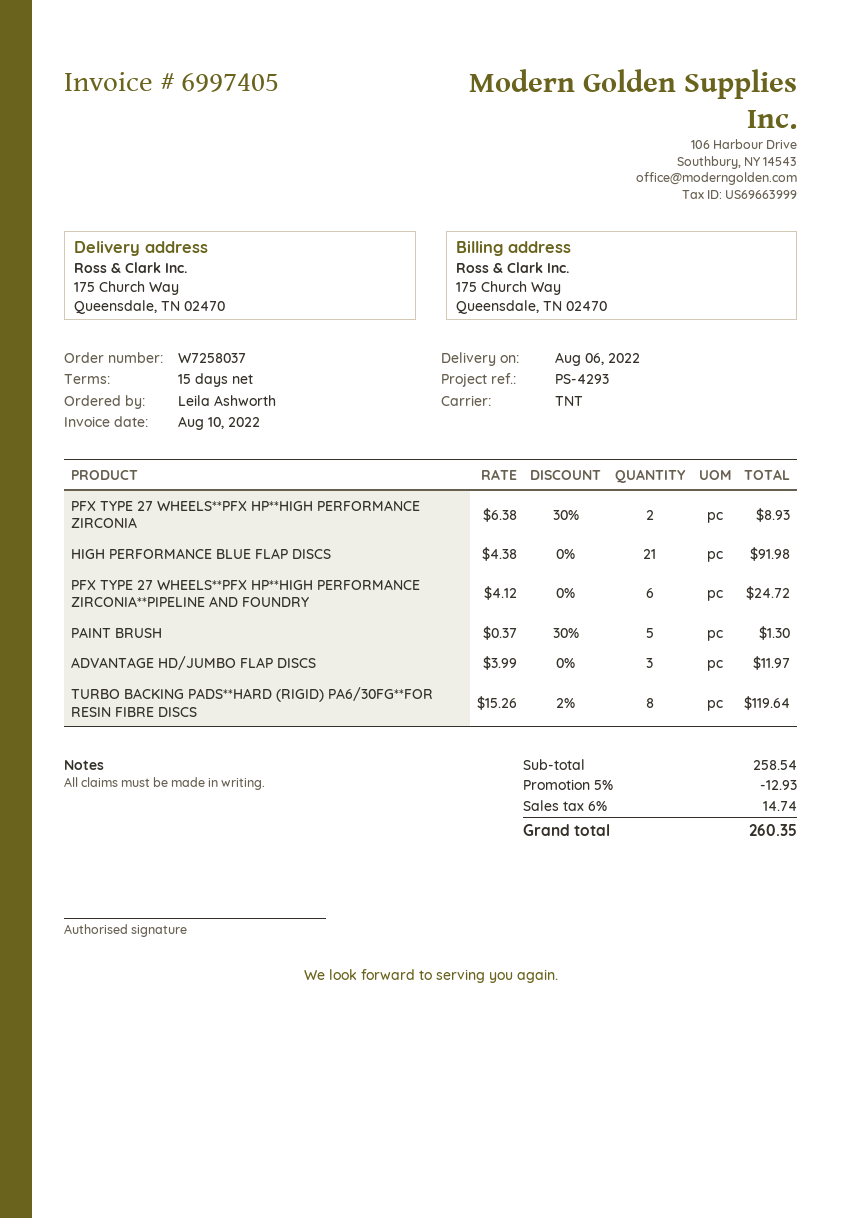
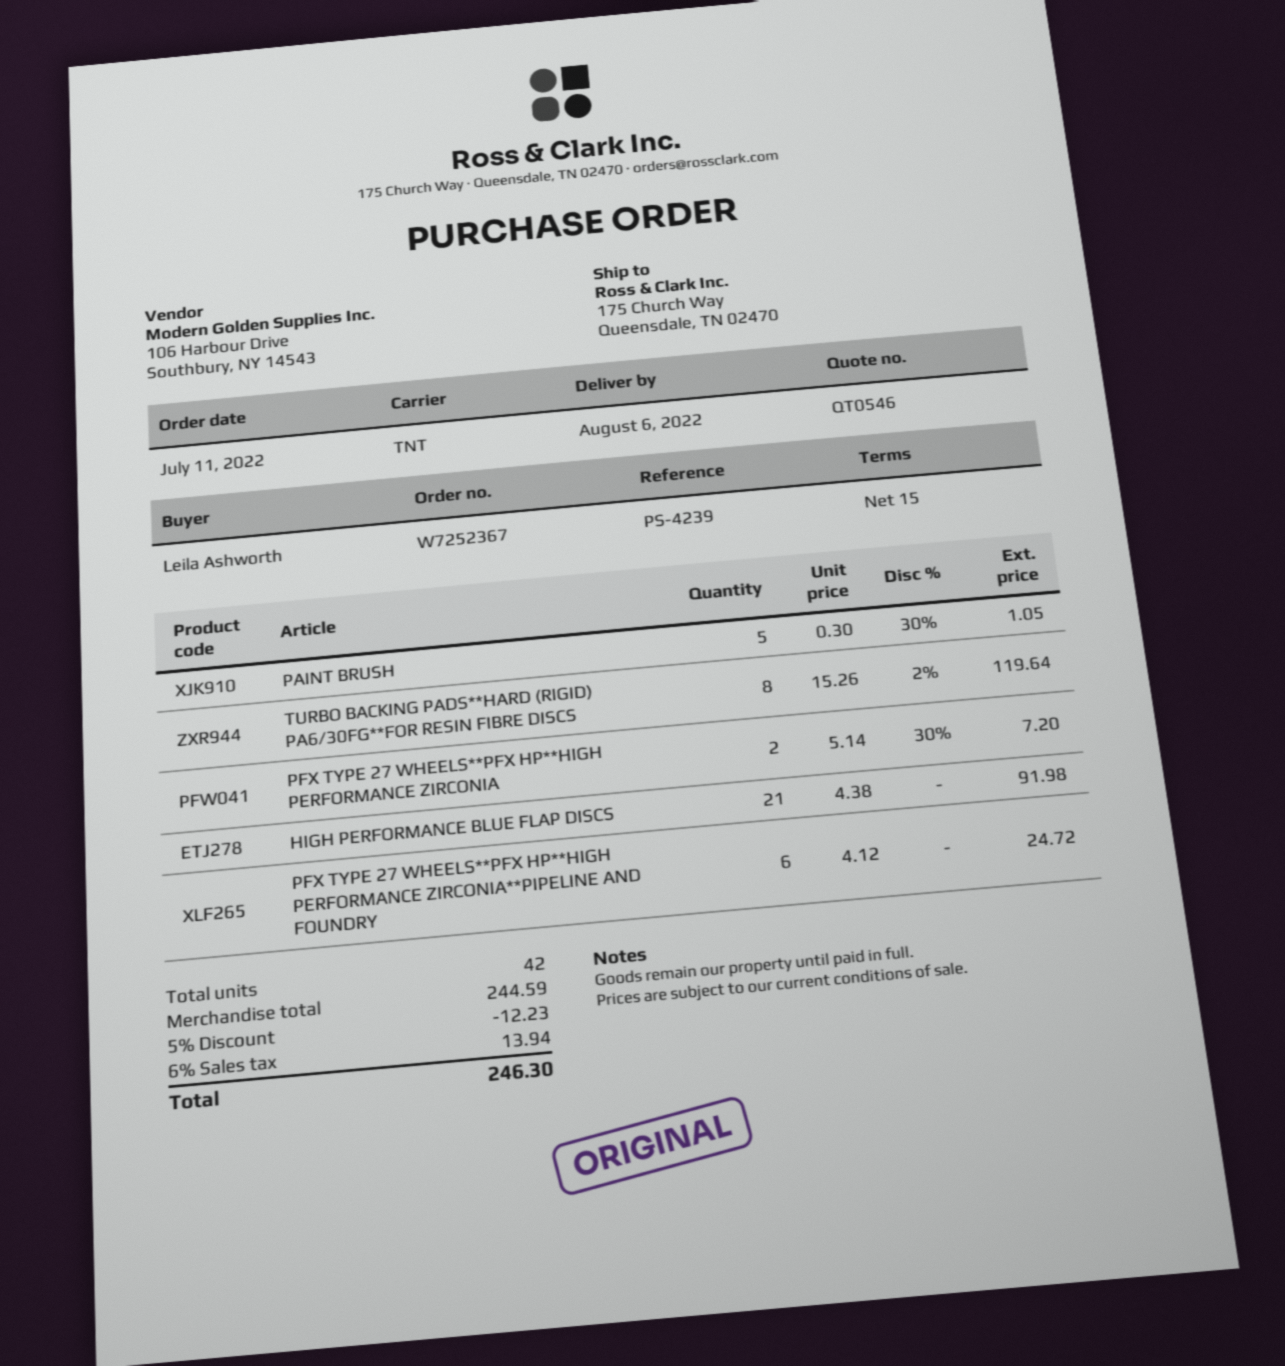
order number: W7258037 -> W7252367
reference: PS-4293 -> PS-4239
PFX TYPE 27 WHEELS**PFX HP**HIGH PERFORMANCE ZIRCONIA: 2 x 6.38 - 30% = 8.93 -> 2 x 5.14 - 30% = 7.20
PAINT BRUSH: 5 x 0.37 - 30% = 1.30 -> 5 x 0.30 - 30% = 1.05
ADVANTAGE HD/JUMBO FLAP DISCS: 3 x 3.99 = 11.97 -> none
subtotal: 258.54 -> 244.59
discount: 5% = 12.93 -> 5% = 12.23
tax: 6% = 14.74 -> 6% = 13.94
total: 260.35 -> 246.30

